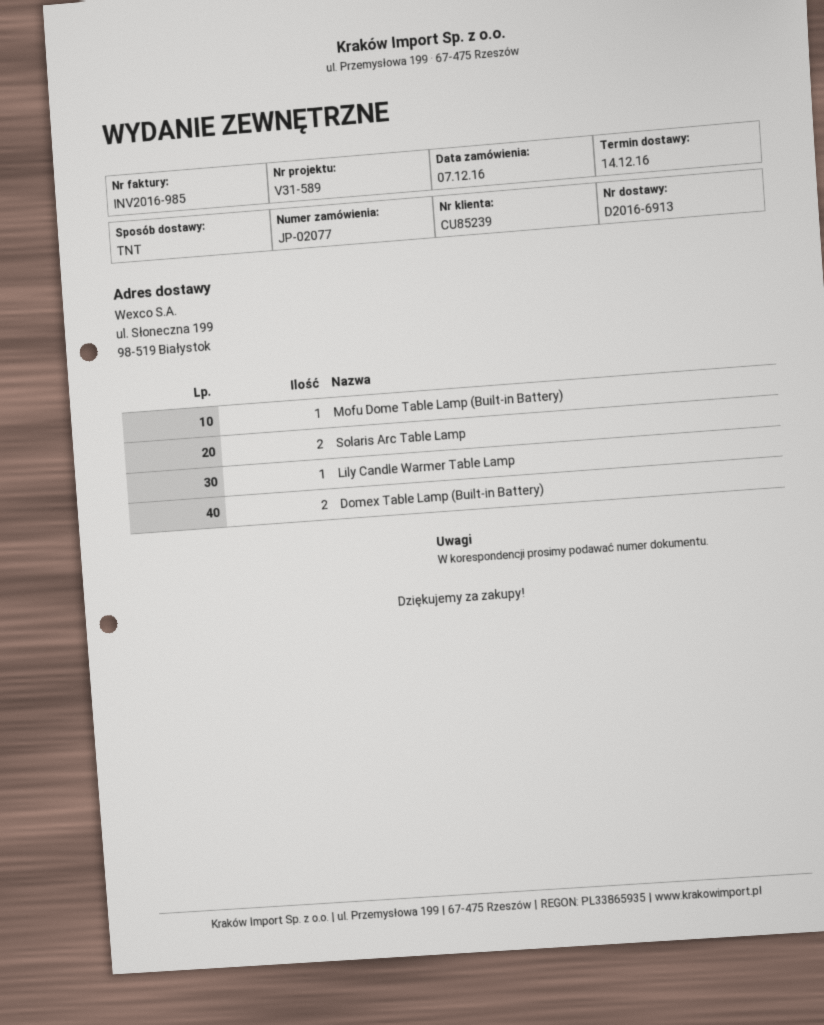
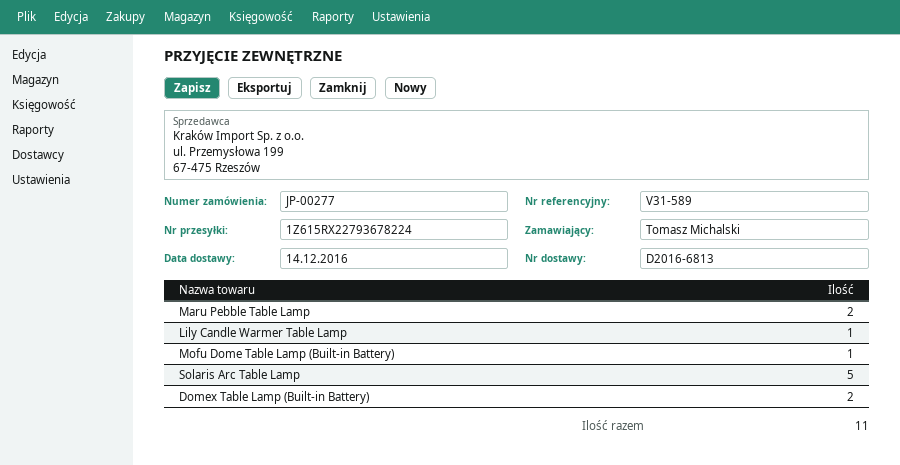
order number: JP-02077 -> JP-00277
delivery note number: D2016-6913 -> D2016-6813
Solaris Arc Table Lamp: 2 -> 5
Maru Pebble Table Lamp: none -> 2

